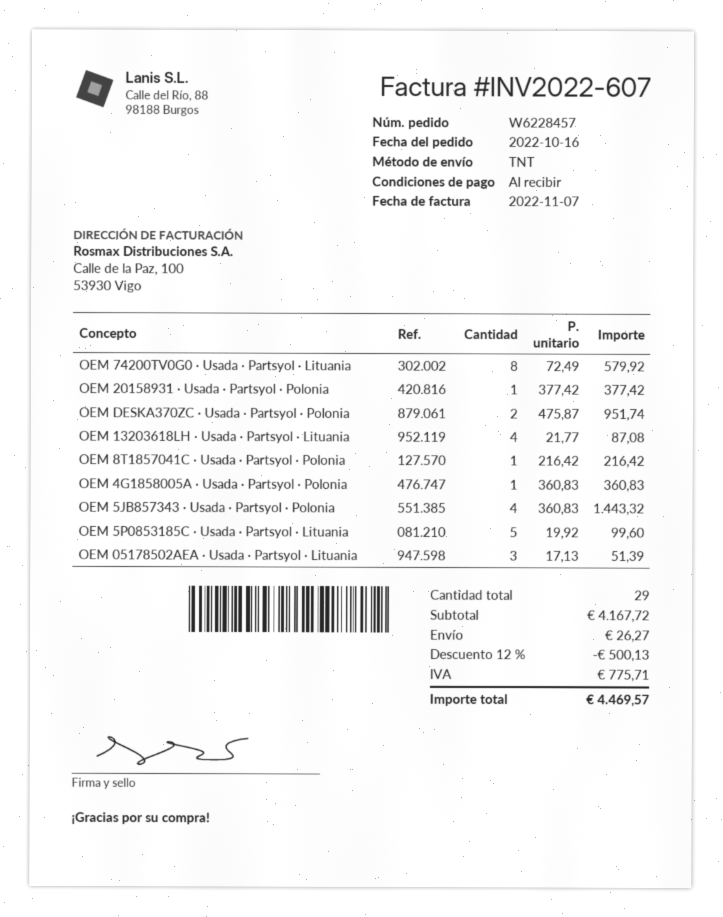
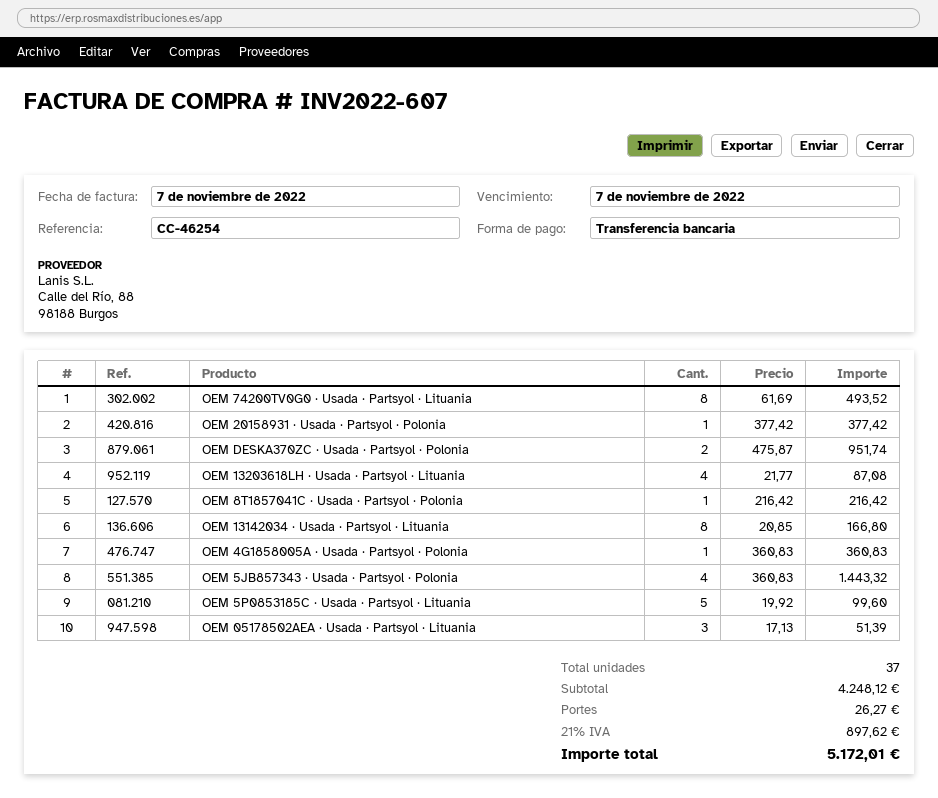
OEM 74200TV0G0 · Usada · Partsyol · Lituania: 8 x 72.49 = 579.92 -> 8 x 61.69 = 493.52
OEM 13142034 · Usada · Partsyol · Lituania: none -> 8 x 20.85 = 166.80
total quantity: 29 -> 37
subtotal: 4167.72 -> 4248.12
discount: 12% = 500.13 -> none
tax: 775.71 -> 897.62
total: 4469.57 -> 5172.01

